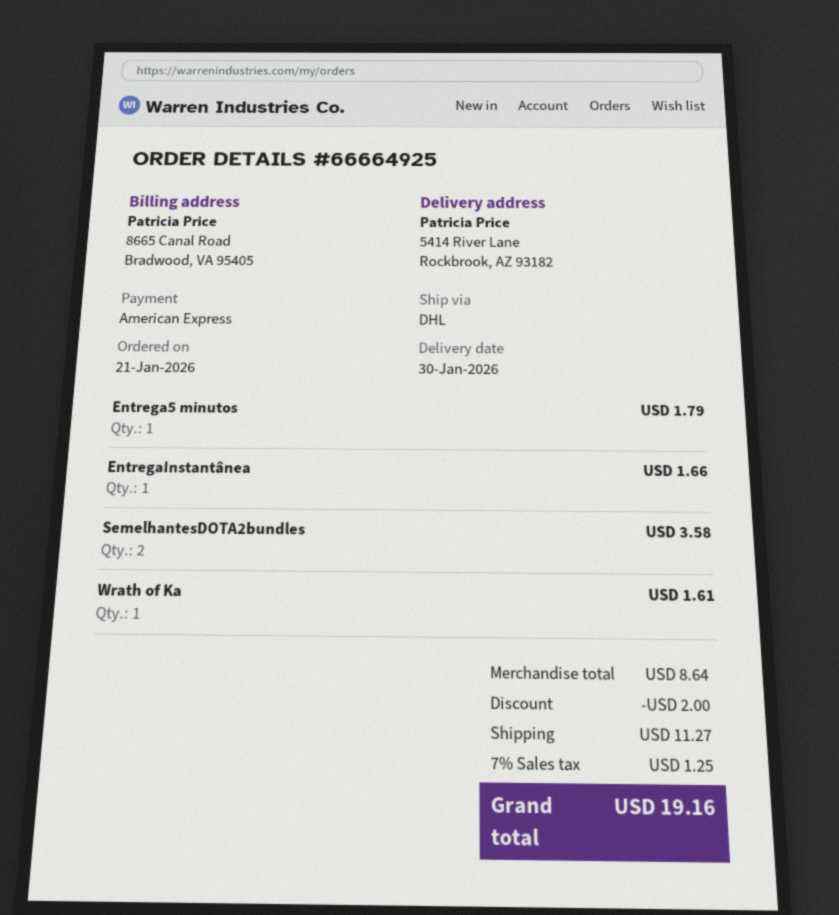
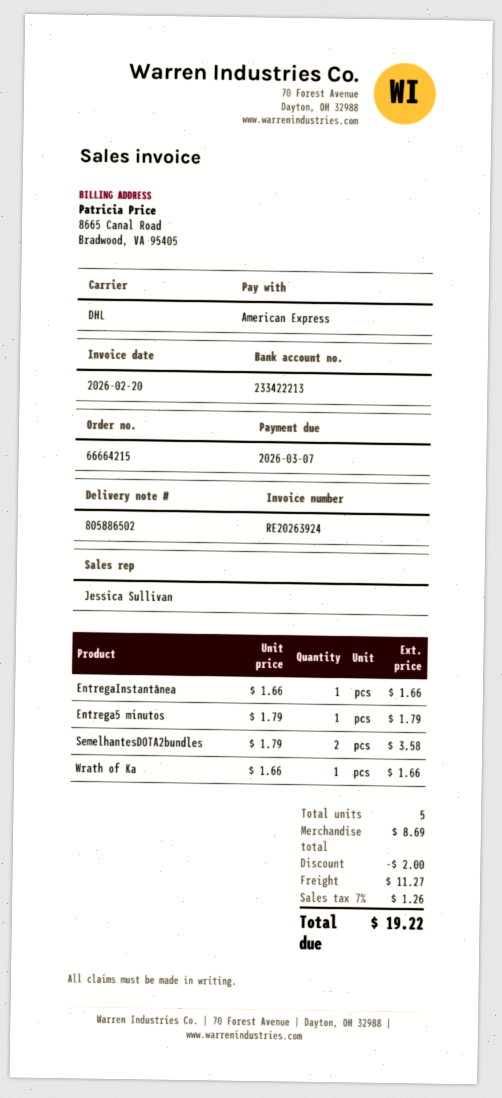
order number: 66664925 -> 66664215
Wrath of Ka: 1 for 1.61 -> 1 for 1.66
subtotal: 8.64 -> 8.69
tax: 7% = 1.25 -> 7% = 1.26
total: 19.16 -> 19.22

